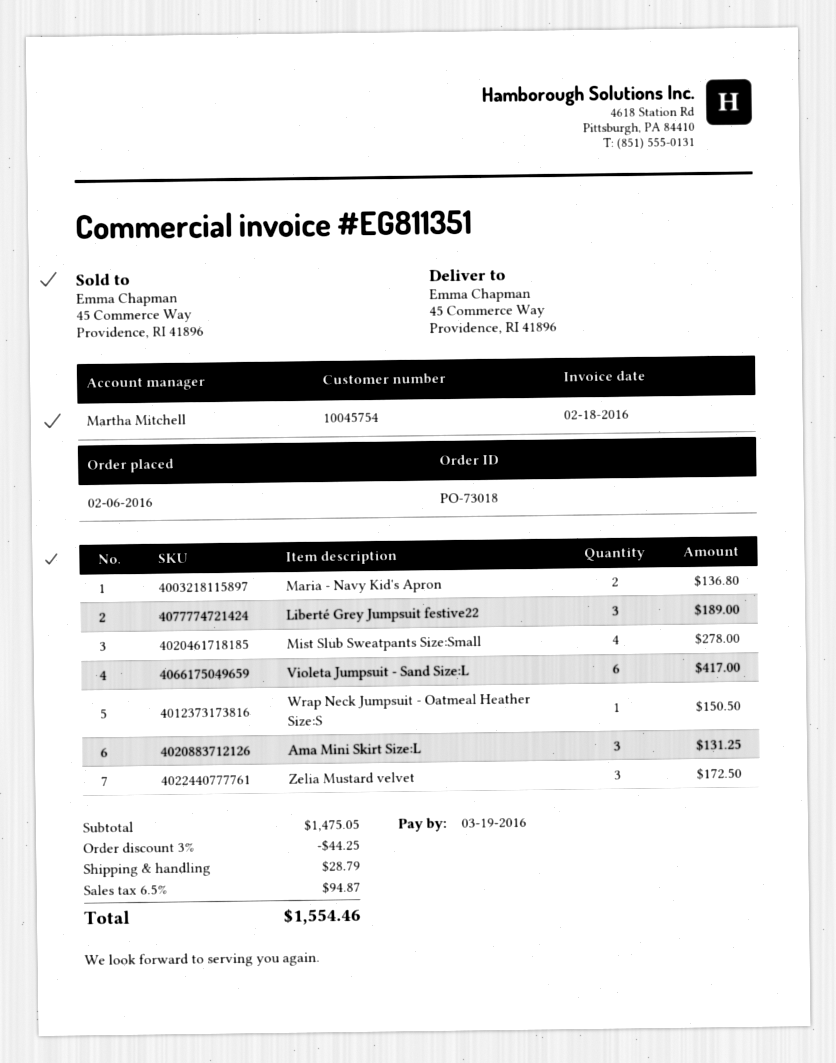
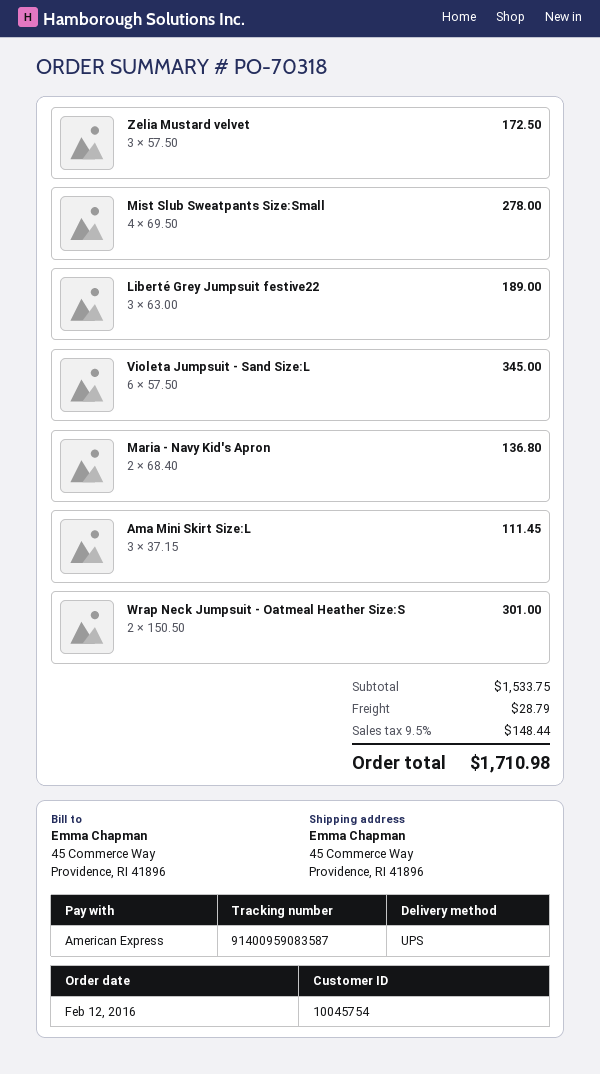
order number: PO-73018 -> PO-70318
order date: 2016-02-06 -> 2016-02-12
Violeta Jumpsuit - Sand Size:L: 6 for 417.00 -> 6 for 345.00
Wrap Neck Jumpsuit - Oatmeal Heather Size:S: 1 for 150.50 -> 2 for 301.00
Ama Mini Skirt Size:L: 3 for 131.25 -> 3 for 111.45
subtotal: 1475.05 -> 1533.75
discount: 3% = 44.25 -> none
tax: 6.5% = 94.87 -> 9.5% = 148.44
total: 1554.46 -> 1710.98

